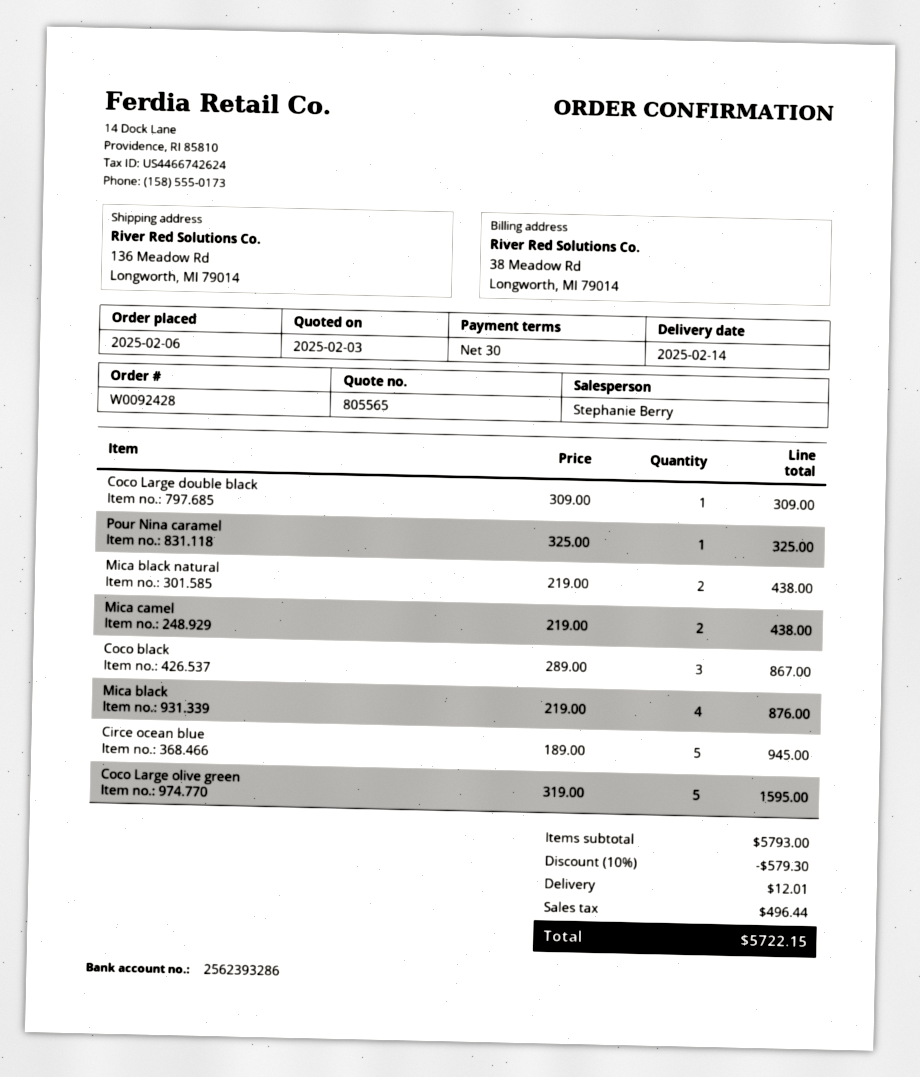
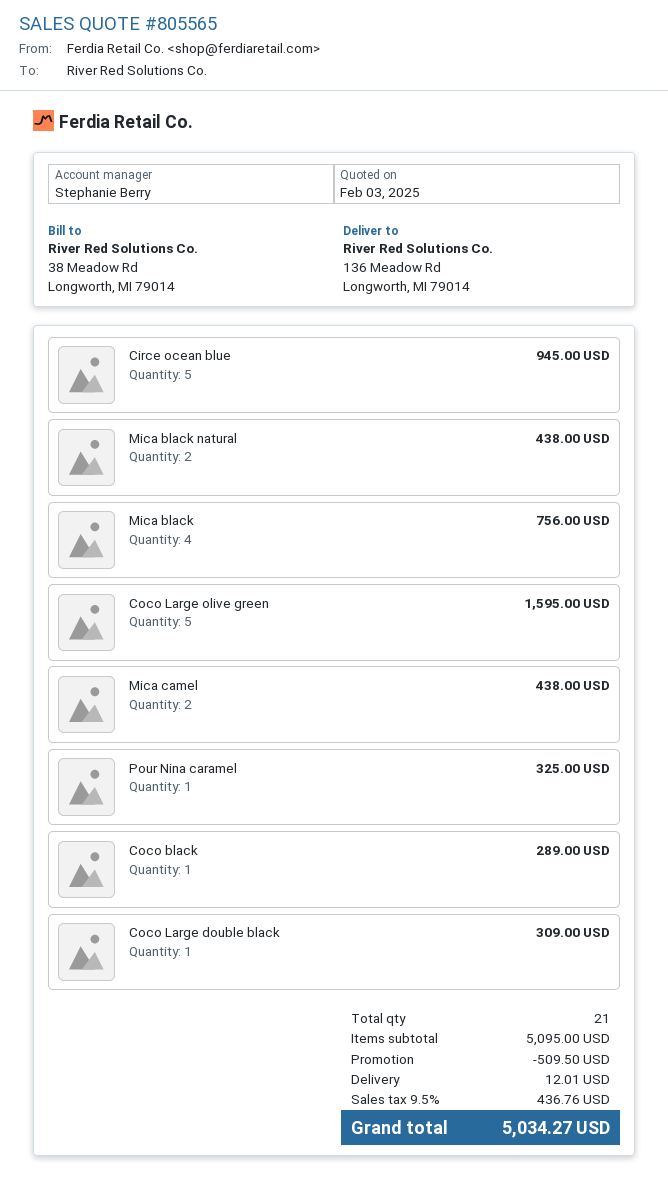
Coco black: 3 for 867.00 -> 1 for 289.00
Mica black: 4 for 876.00 -> 4 for 756.00
subtotal: 5793.00 -> 5095.00
discount: 579.30 -> 509.50
tax: 496.44 -> 436.76
total: 5722.15 -> 5034.27

